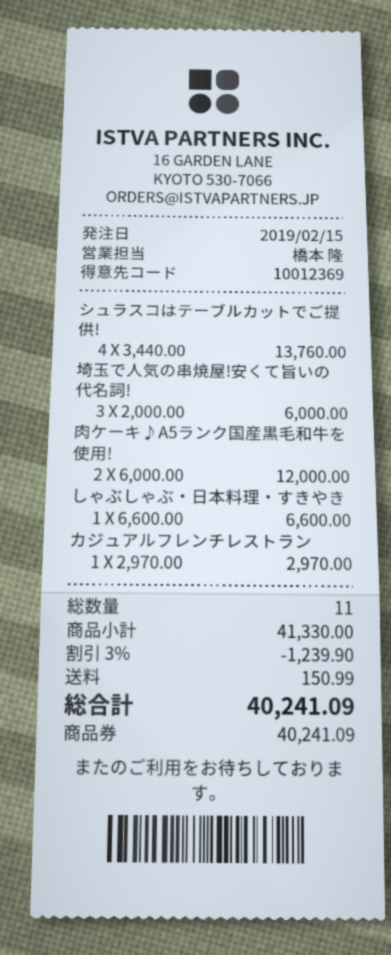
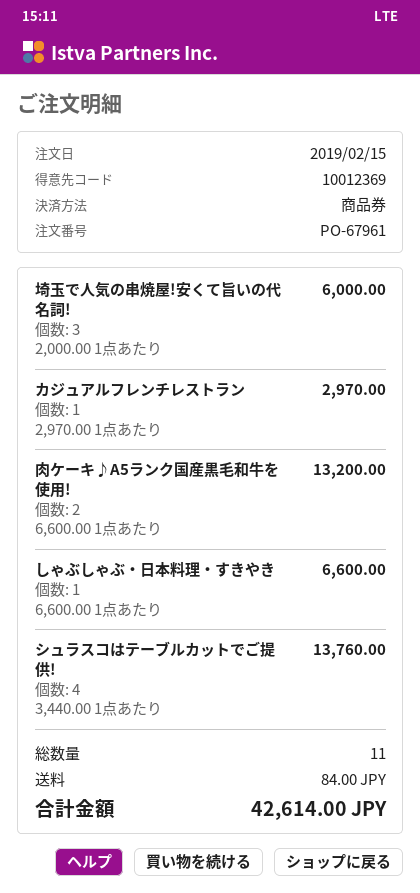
肉ケーキ♪A5ランク国産黒毛和牛を使用!: 2 x 6000.00 = 12000.00 -> 2 x 6600.00 = 13200.00
discount: 3% = 1239.90 -> none
shipping: 150.99 -> 84.00
total: 40241.09 -> 42614.00

